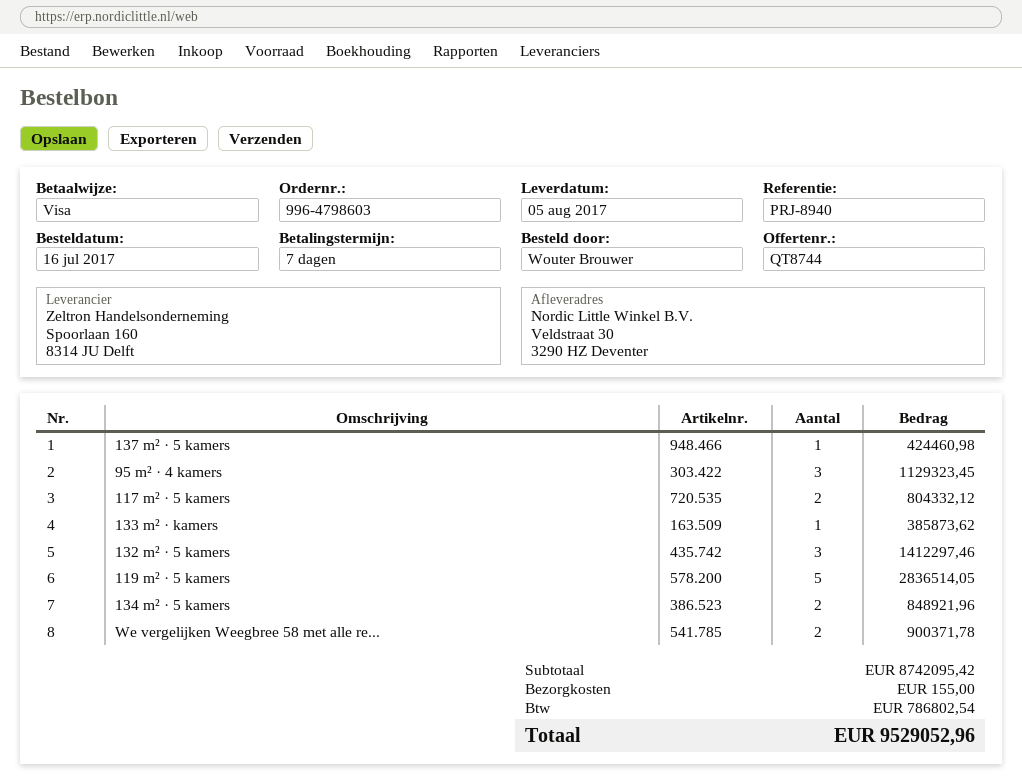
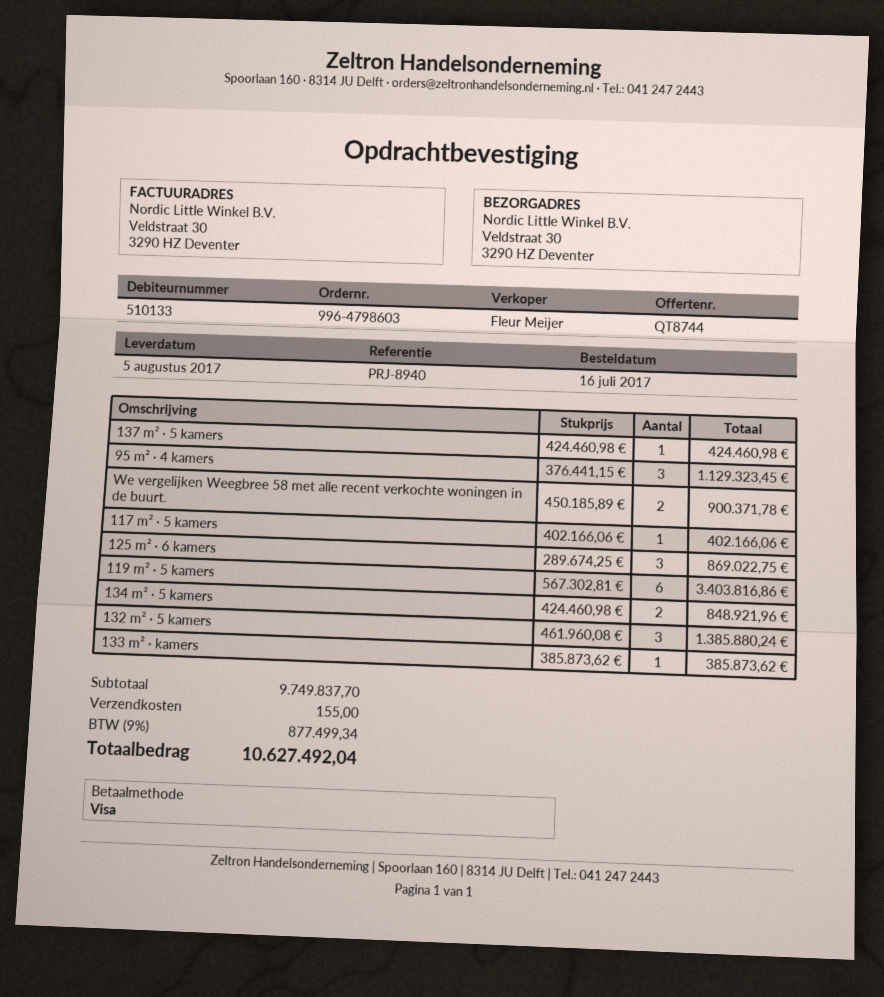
117 m² · 5 kamers: 2 for 804332.12 -> 1 for 402166.06
132 m² · 5 kamers: 3 for 1412297.46 -> 3 for 1385880.24
119 m² · 5 kamers: 5 for 2836514.05 -> 6 for 3403816.86
125 m² · 6 kamers: none -> 3 for 869022.75
subtotal: 8742095.42 -> 9749837.70
tax: 786802.54 -> 877499.34
total: 9529052.96 -> 10627492.04

